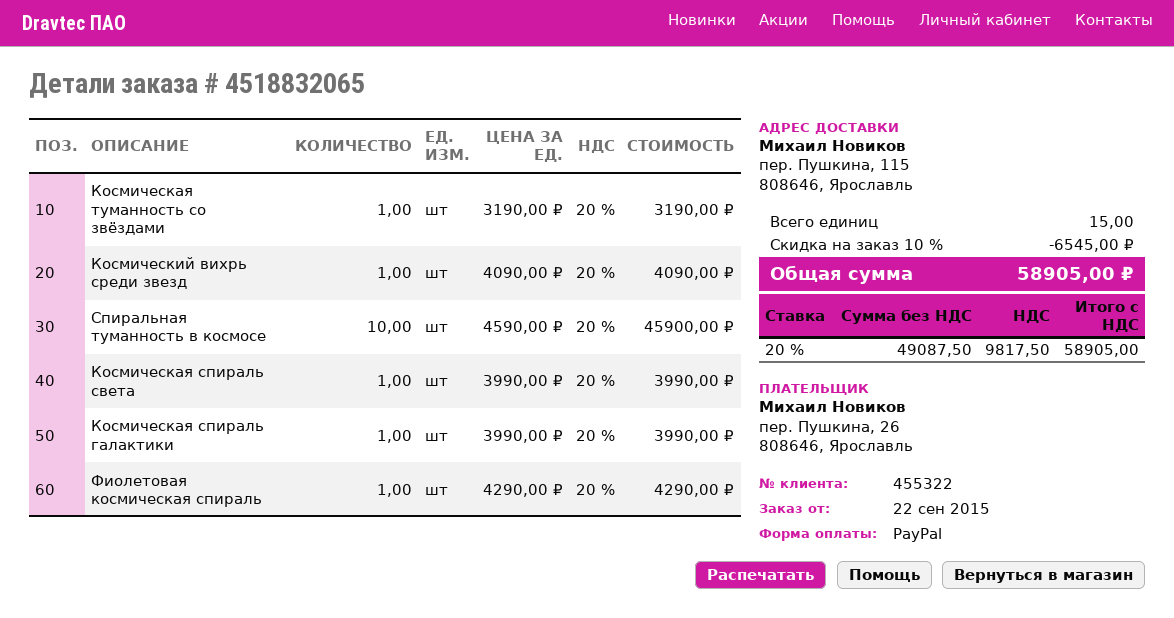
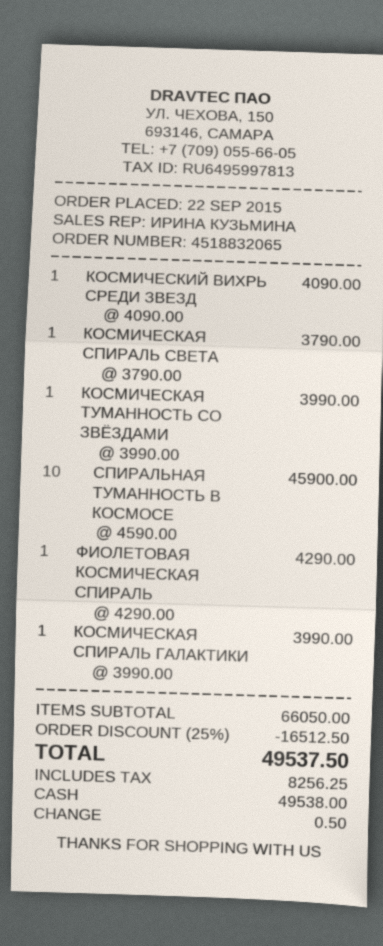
payment method: PayPal -> cash
Космическая туманность со звёздами: 1 x 3190.00 = 3190.00 -> 1 x 3990.00 = 3990.00
Космическая спираль света: 1 x 3990.00 = 3990.00 -> 1 x 3790.00 = 3790.00
discount: 10% = 6545.00 -> 25% = 16512.50
tax: 9817.50 -> 8256.25
total: 58905.00 -> 49537.50

